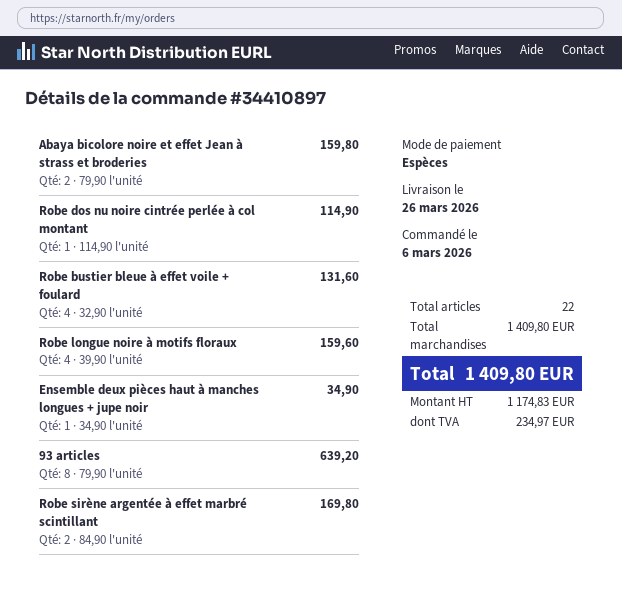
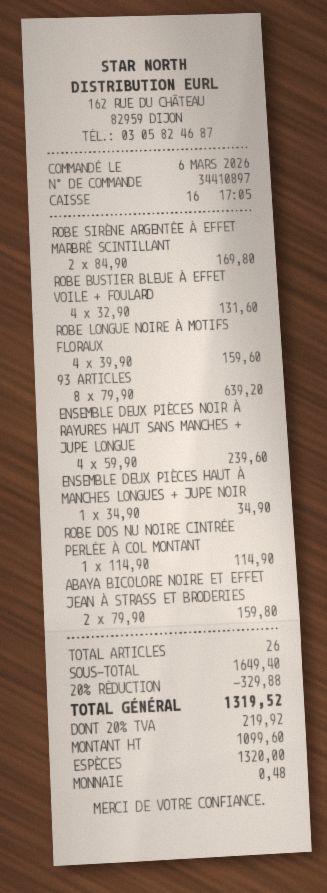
ENSEMBLE DEUX PIÈCES NOIR À RAYURES HAUT SANS MANCHES + JUPE LONGUE: none -> 4 x 59.90 = 239.60
total quantity: 22 -> 26
subtotal: 1409.80 -> 1649.40
discount: none -> 20% = 329.88
net: 1174.83 -> 1099.60
tax: 234.97 -> 219.92
total: 1409.80 -> 1319.52

